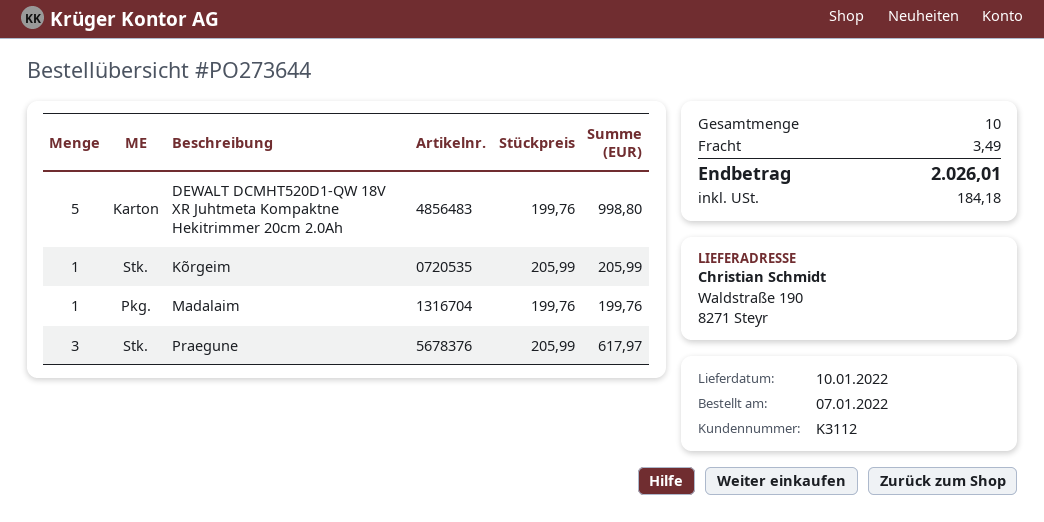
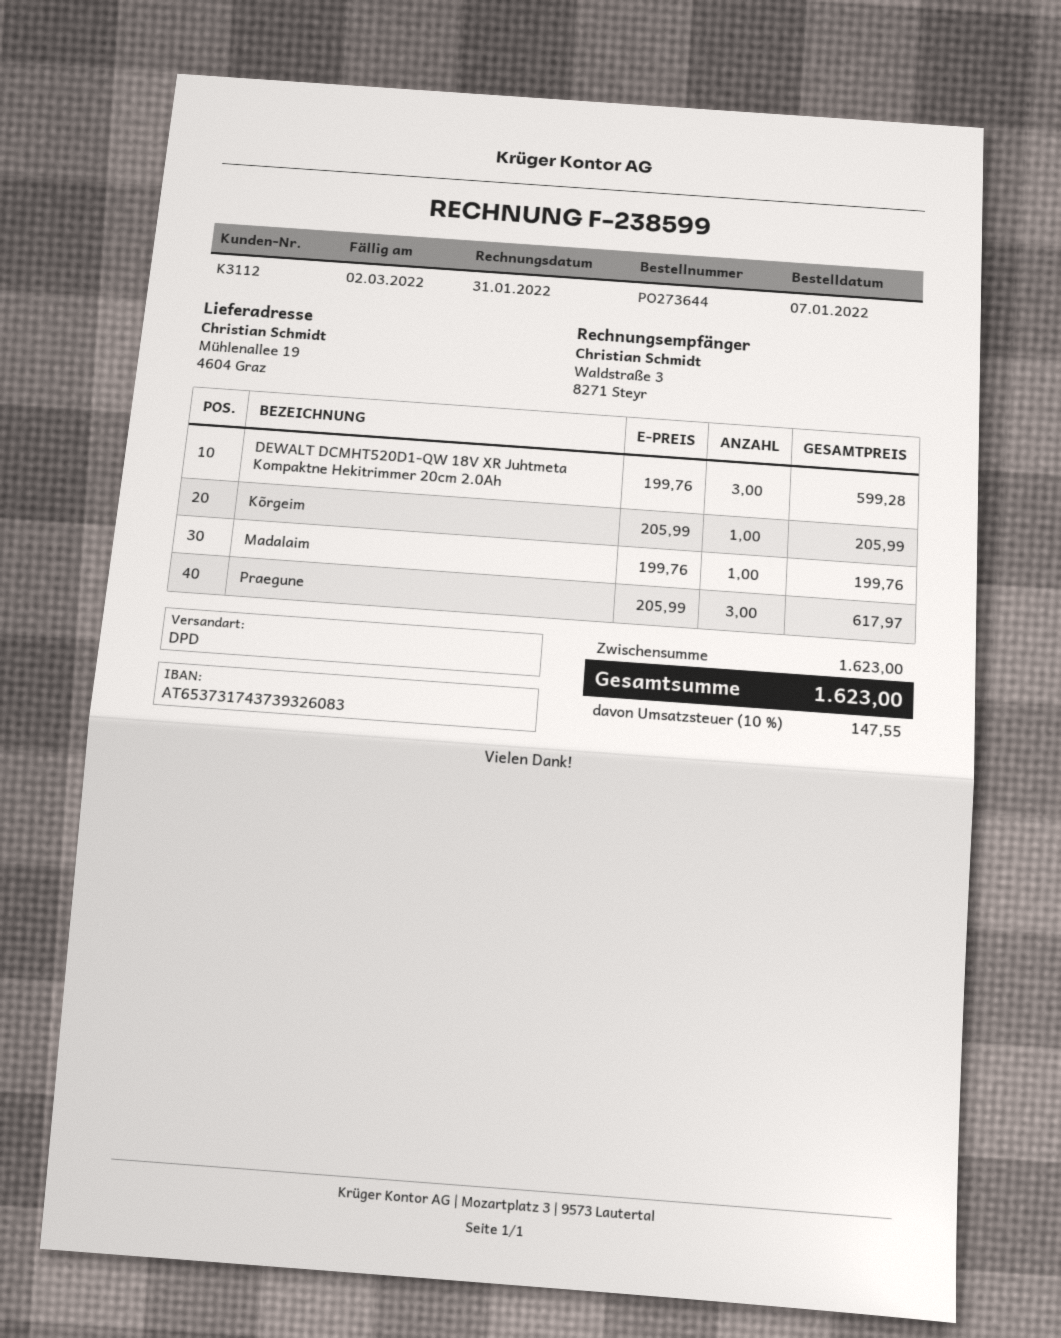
ship to: Waldstraße 190, 8271 Steyr -> Mühlenallee 19, 4604 Graz
DEWALT DCMHT520D1-QW 18V XR Juhtmeta Kompaktne Hekitrimmer 20cm 2.0Ah: 5 x 199.76 = 998.80 -> 3 x 199.76 = 599.28
shipping: 3.49 -> none
tax: 184.18 -> 147.55
total: 2026.01 -> 1623.00

